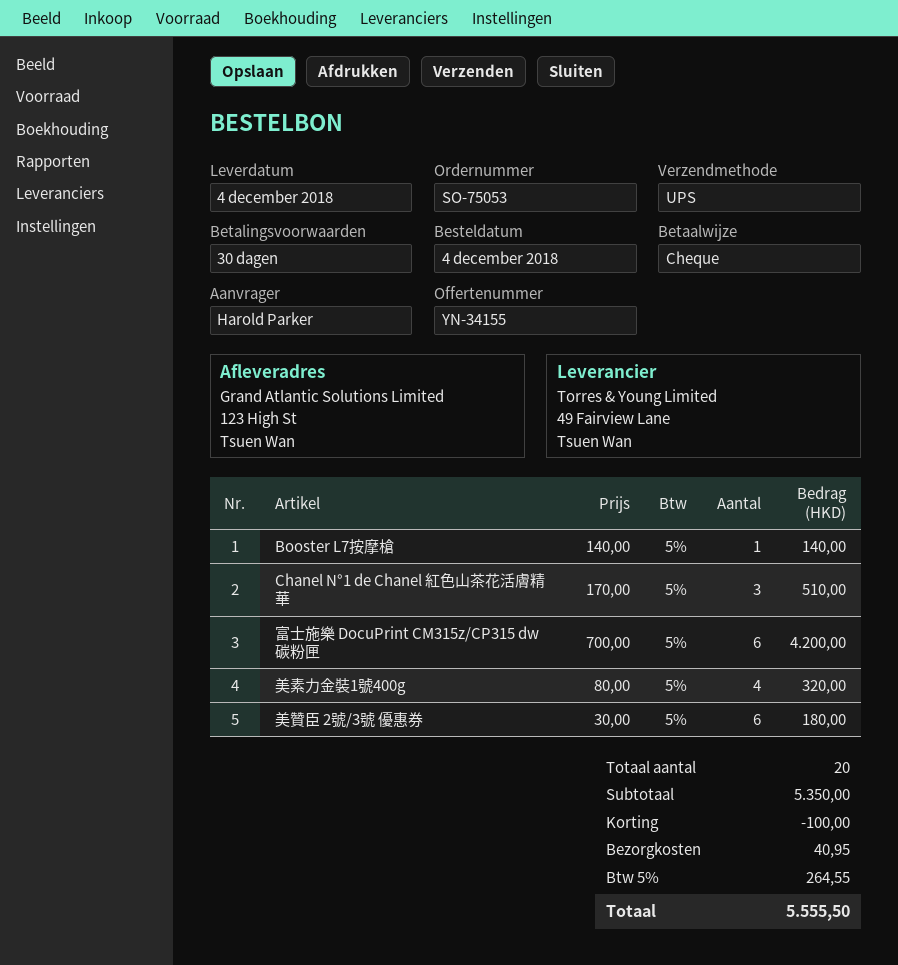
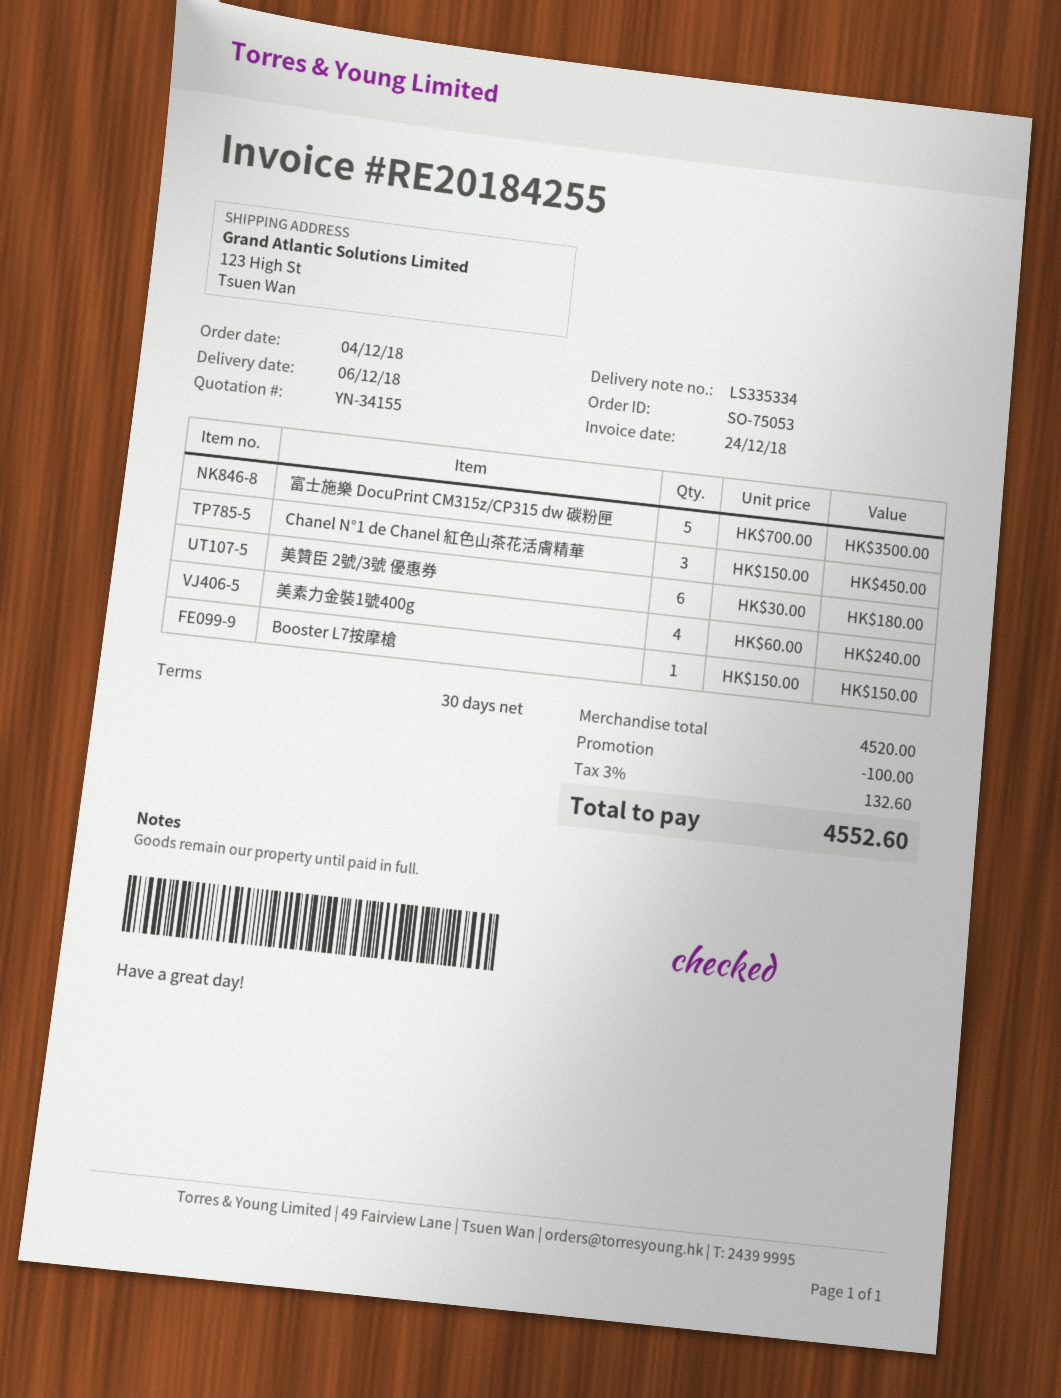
delivery date: 2018-12-04 -> 2018-12-06
Booster L7按摩槍: 1 x 140.00 = 140.00 -> 1 x 150.00 = 150.00
Chanel N°1 de Chanel 紅色山茶花活膚精華: 3 x 170.00 = 510.00 -> 3 x 150.00 = 450.00
富士施樂 DocuPrint CM315z/CP315 dw 碳粉匣: 6 x 700.00 = 4200.00 -> 5 x 700.00 = 3500.00
美素力金裝1號400g: 4 x 80.00 = 320.00 -> 4 x 60.00 = 240.00
subtotal: 5350.00 -> 4520.00
shipping: 40.95 -> none
tax: 5% = 264.55 -> 3% = 132.60
total: 5555.50 -> 4552.60

